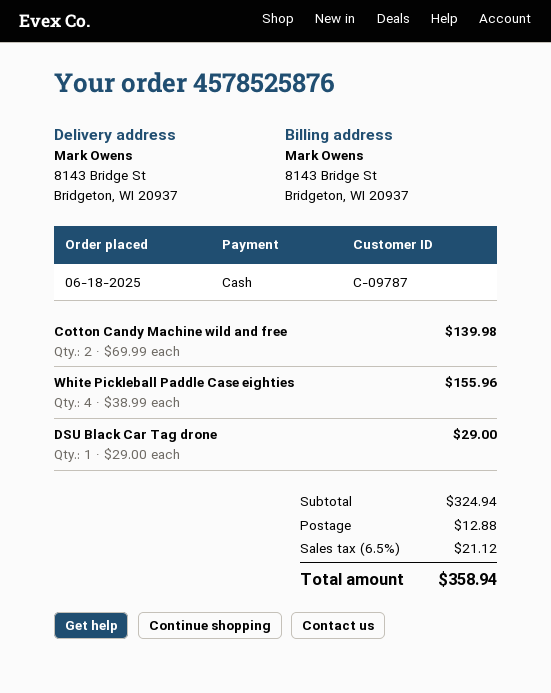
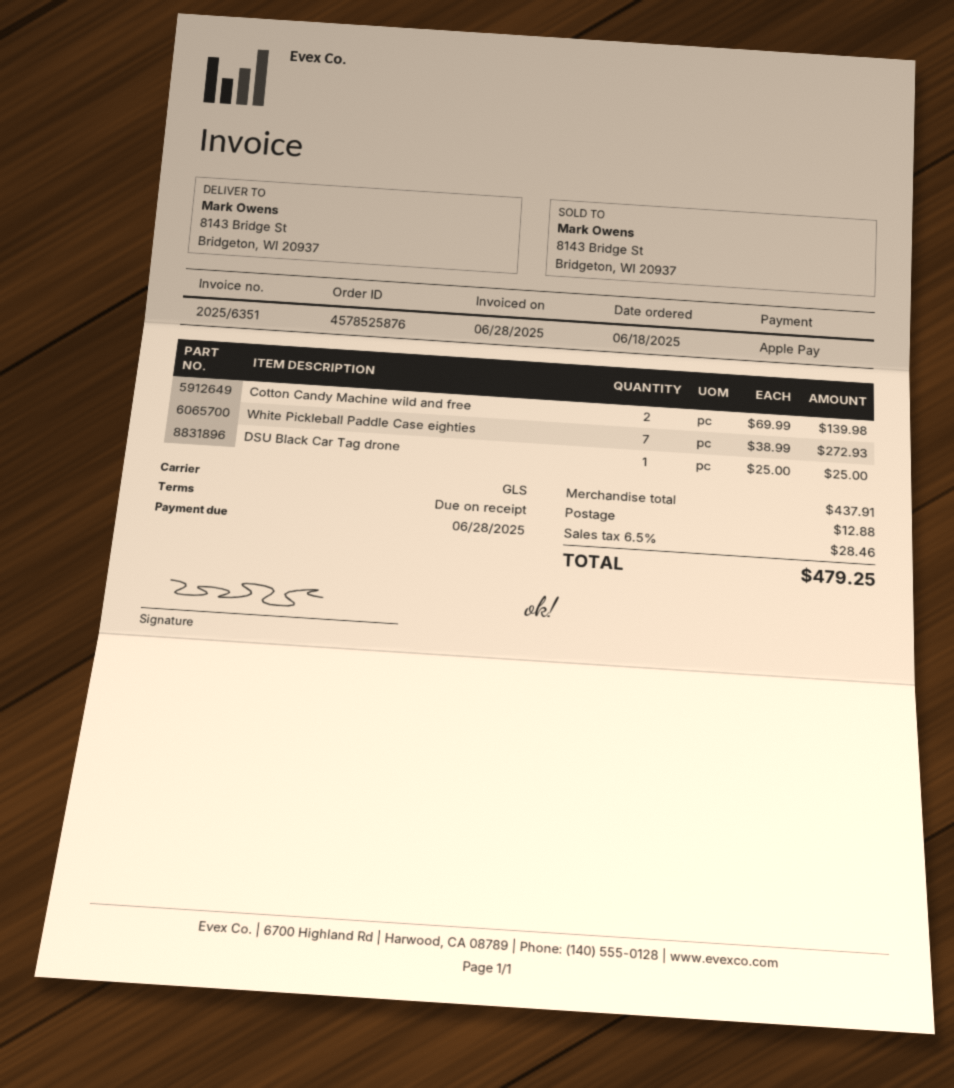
payment method: cash -> Apple Pay
White Pickleball Paddle Case eighties: 4 x 38.99 = 155.96 -> 7 x 38.99 = 272.93
DSU Black Car Tag drone: 1 x 29.00 = 29.00 -> 1 x 25.00 = 25.00
subtotal: 324.94 -> 437.91
tax: 6.5% = 21.12 -> 6.5% = 28.46
total: 358.94 -> 479.25

